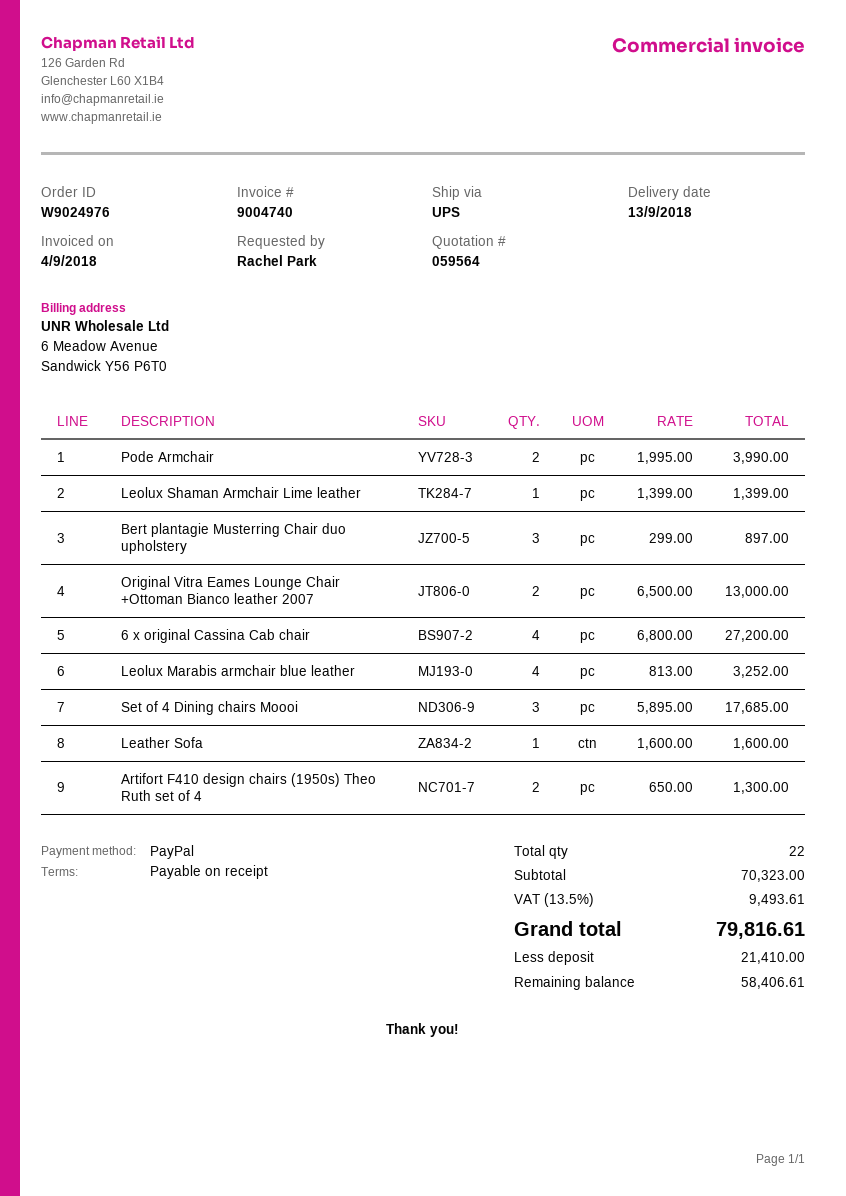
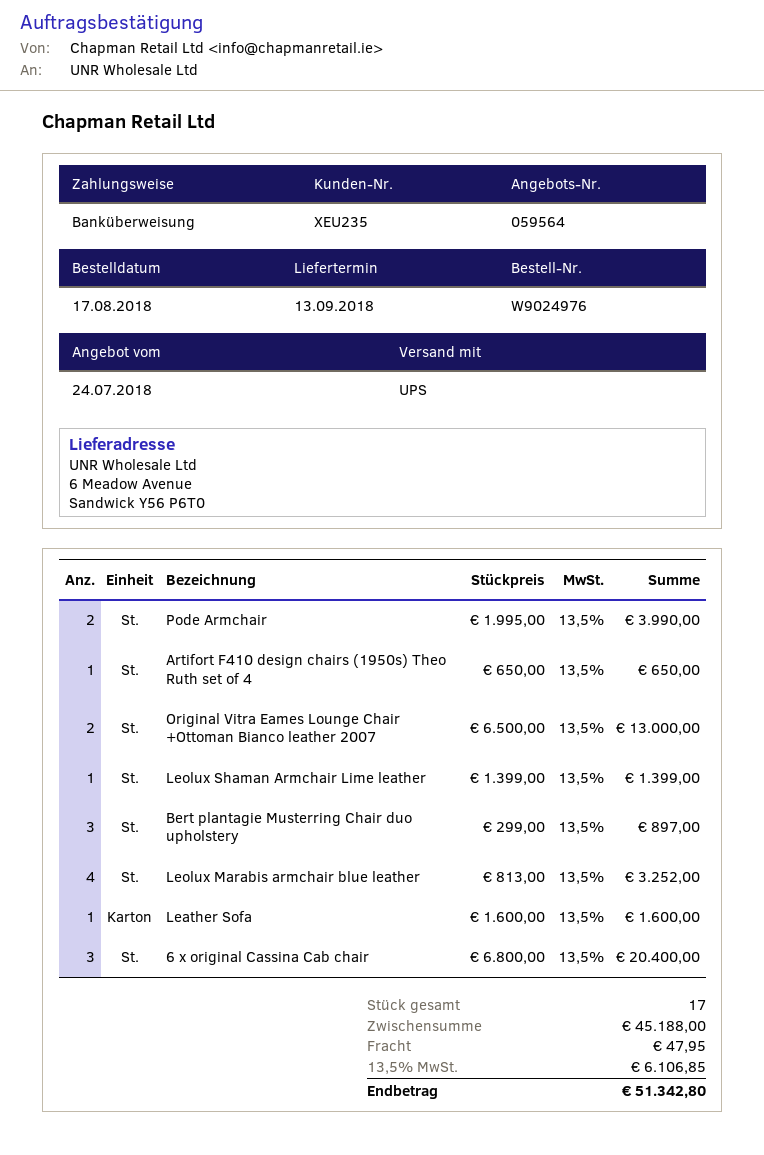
payment method: PayPal -> bank transfer
6 x original Cassina Cab chair: 4 x 6800.00 = 27200.00 -> 3 x 6800.00 = 20400.00
Set of 4 Dining chairs Moooi: 3 x 5895.00 = 17685.00 -> none
Artifort F410 design chairs (1950s) Theo Ruth set of 4: 2 x 650.00 = 1300.00 -> 1 x 650.00 = 650.00
total quantity: 22 -> 17
subtotal: 70323.00 -> 45188.00
shipping: none -> 47.95
tax: 13.5% = 9493.61 -> 13.5% = 6106.85
total: 79816.61 -> 51342.80

